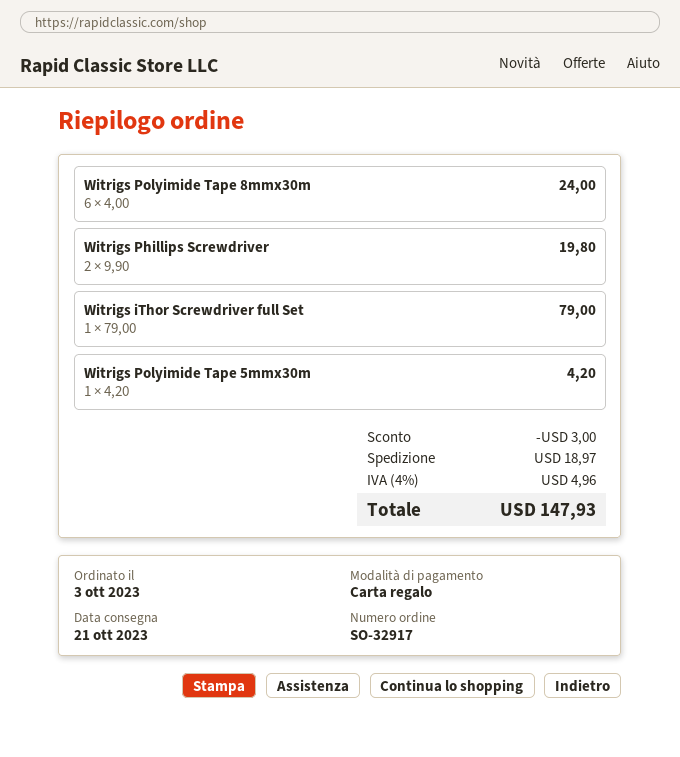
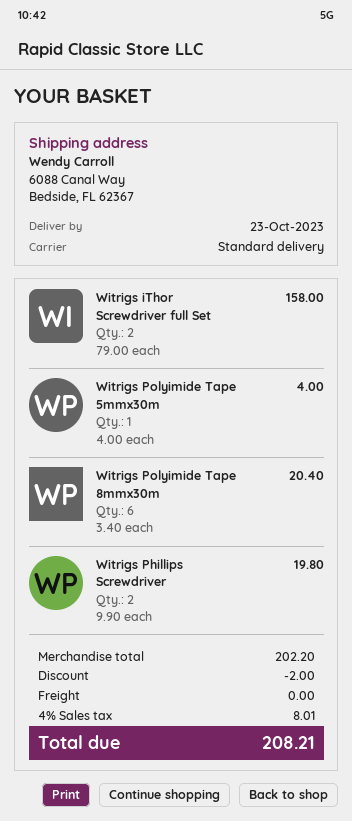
delivery date: 2023-10-21 -> 2023-10-23
Witrigs Polyimide Tape 8mmx30m: 6 x 4.00 = 24.00 -> 6 x 3.40 = 20.40
Witrigs iThor Screwdriver full Set: 1 x 79.00 = 79.00 -> 2 x 79.00 = 158.00
Witrigs Polyimide Tape 5mmx30m: 1 x 4.20 = 4.20 -> 1 x 4.00 = 4.00
discount: 3.00 -> 2.00
shipping: 18.97 -> 0.00
tax: 4% = 4.96 -> 4% = 8.01
total: 147.93 -> 208.21

